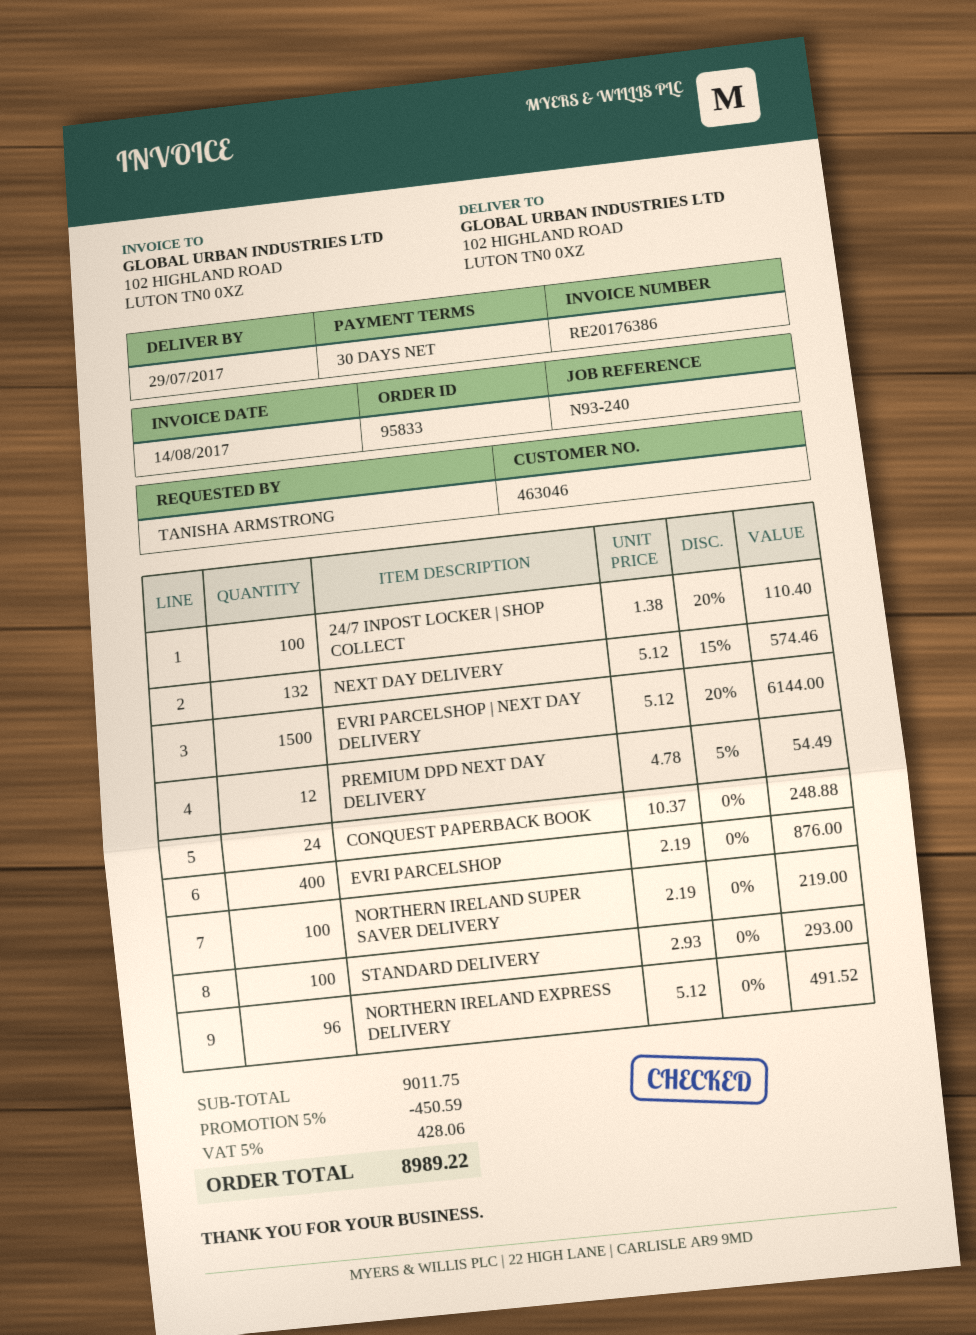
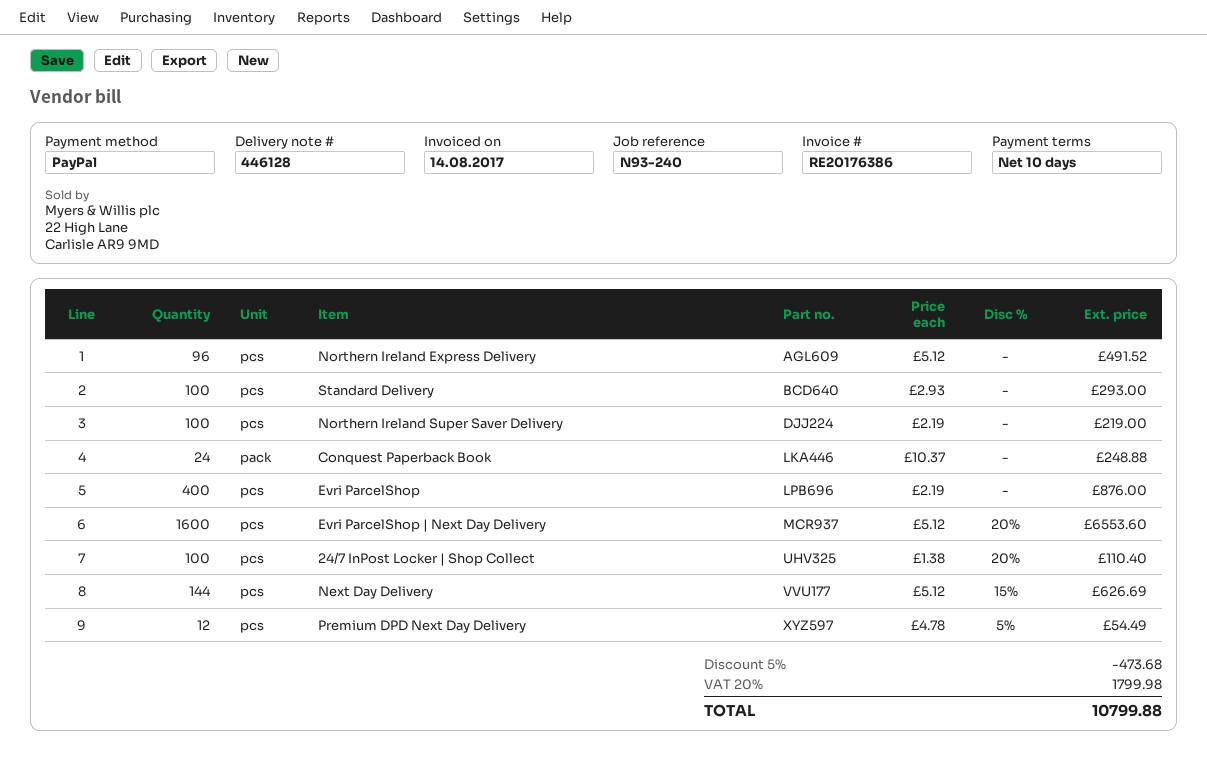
payment terms: 30 days -> 10 days
NEXT DAY DELIVERY: 132 x 5.12 - 15% = 574.46 -> 144 x 5.12 - 15% = 626.69
EVRI PARCELSHOP | NEXT DAY DELIVERY: 1500 x 5.12 - 20% = 6144.00 -> 1600 x 5.12 - 20% = 6553.60
discount: 5% = 450.59 -> 5% = 473.68
tax: 5% = 428.06 -> 20% = 1799.98
total: 8989.22 -> 10799.88

